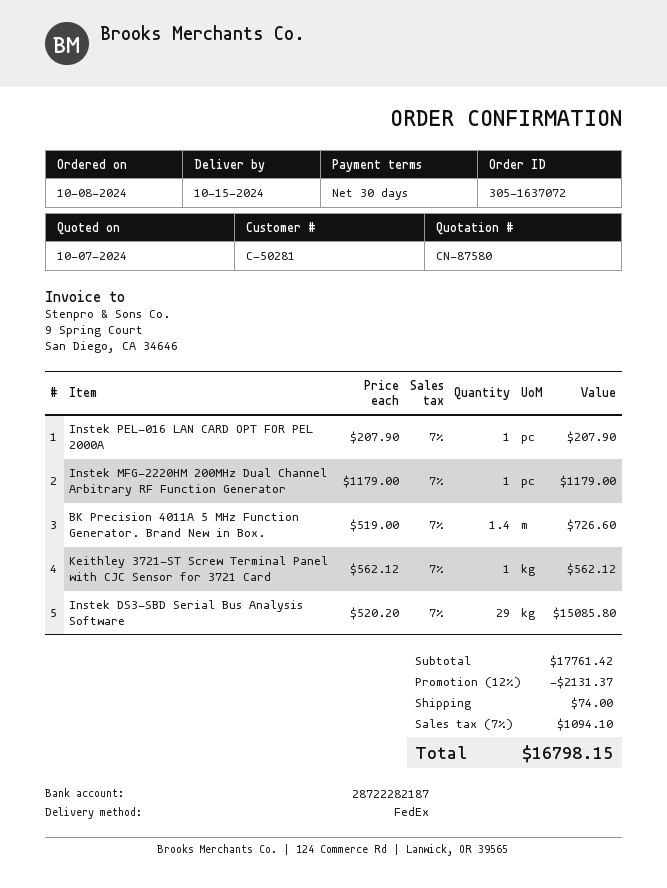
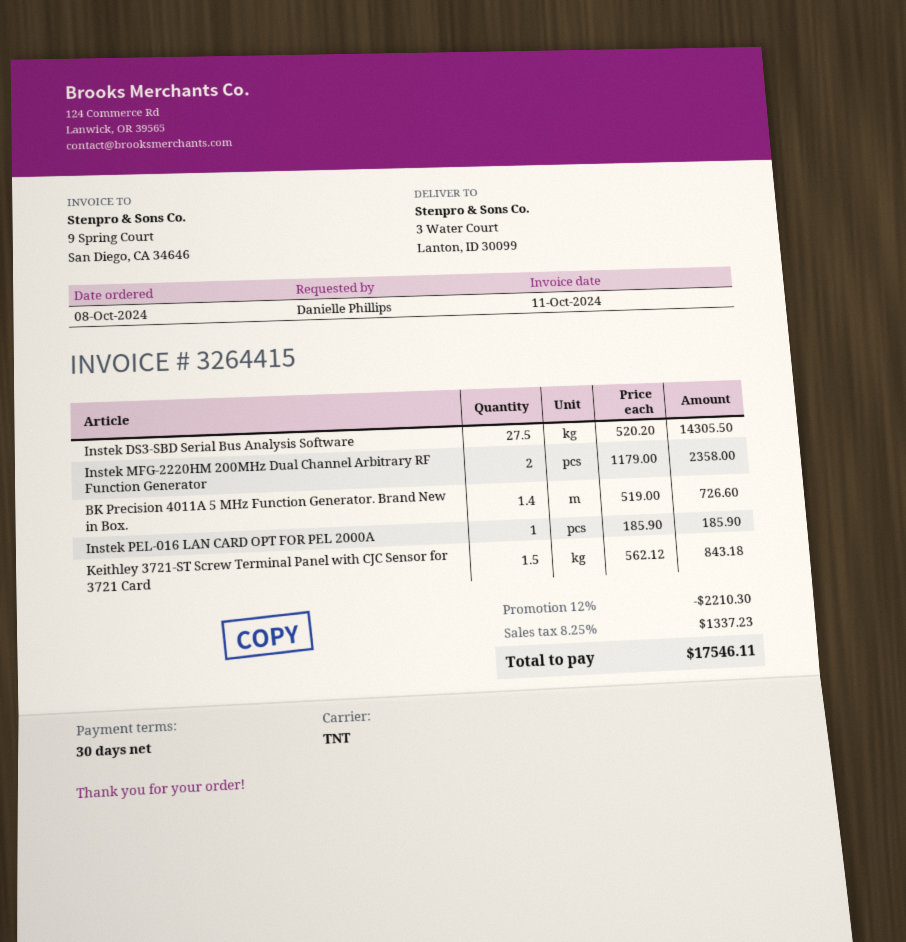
shipping method: FedEx -> TNT
Instek PEL-016 LAN CARD OPT FOR PEL 2000A: 1 x 207.90 = 207.90 -> 1 x 185.90 = 185.90
Instek MFG-2220HM 200MHz Dual Channel Arbitrary RF Function Generator: 1 x 1179.00 = 1179.00 -> 2 x 1179.00 = 2358.00
Keithley 3721-ST Screw Terminal Panel with CJC Sensor for 3721 Card: 1 x 562.12 = 562.12 -> 1.5 x 562.12 = 843.18
Instek DS3-SBD Serial Bus Analysis Software: 29 x 520.20 = 15085.80 -> 27.5 x 520.20 = 14305.50
discount: 12% = 2131.37 -> 12% = 2210.30
shipping: 74.00 -> none
tax: 7% = 1094.10 -> 8.25% = 1337.23
total: 16798.15 -> 17546.11

